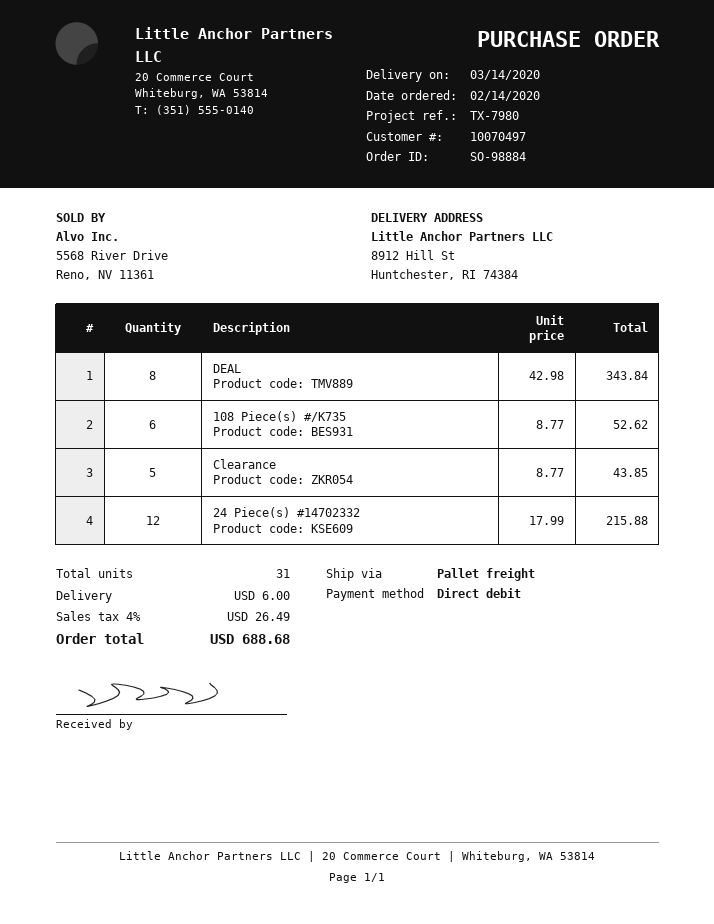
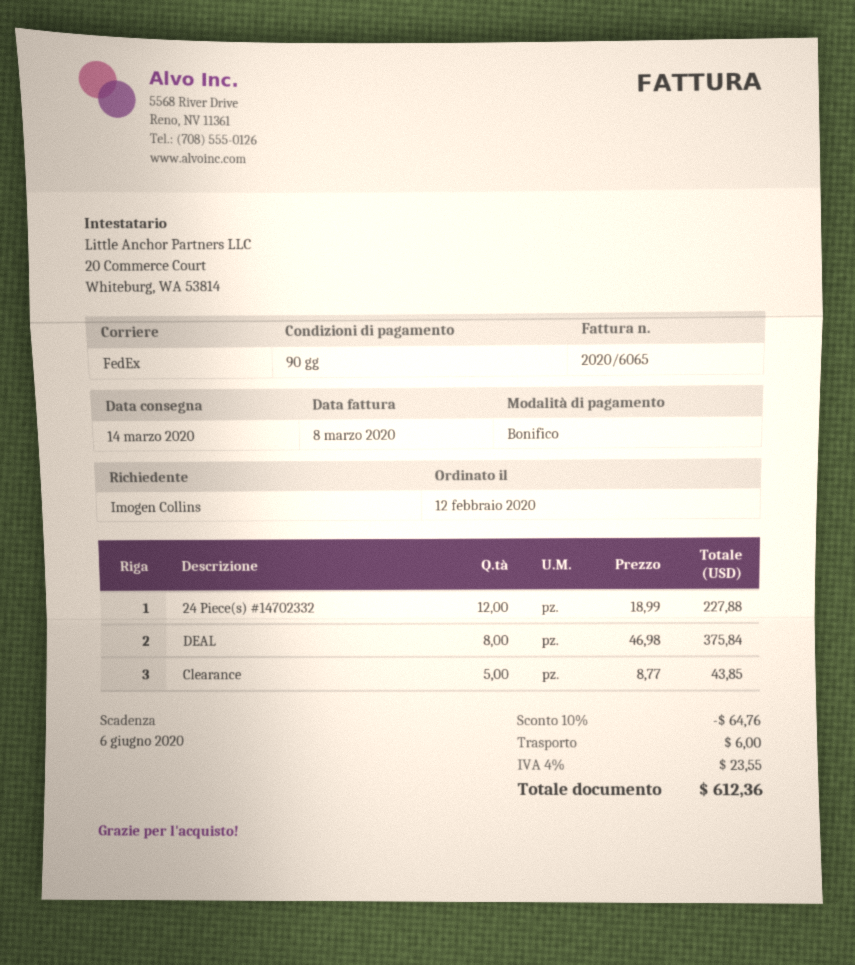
order date: 2020-02-14 -> 2020-02-12
payment method: direct debit -> bank transfer
shipping method: pallet freight -> FedEx
DEAL: 8 x 42.98 = 343.84 -> 8 x 46.98 = 375.84
108 Piece(s) #/K735: 6 x 8.77 = 52.62 -> none
24 Piece(s) #14702332: 12 x 17.99 = 215.88 -> 12 x 18.99 = 227.88
discount: none -> 10% = 64.76
tax: 4% = 26.49 -> 4% = 23.55
total: 688.68 -> 612.36

